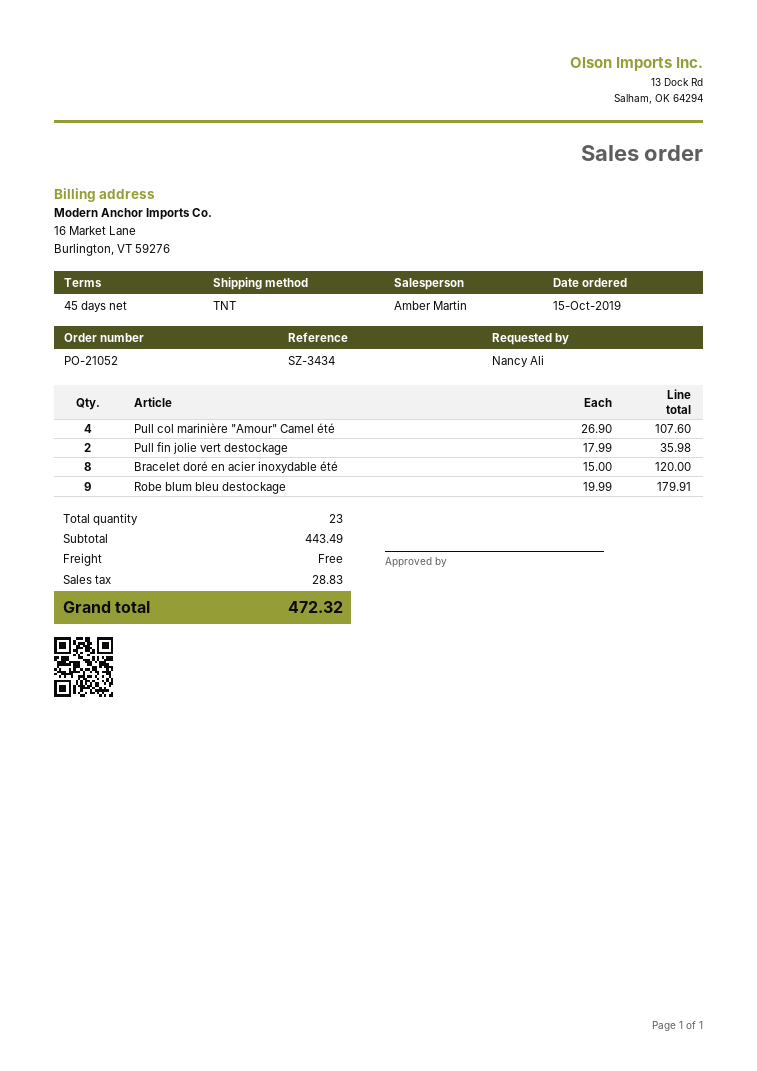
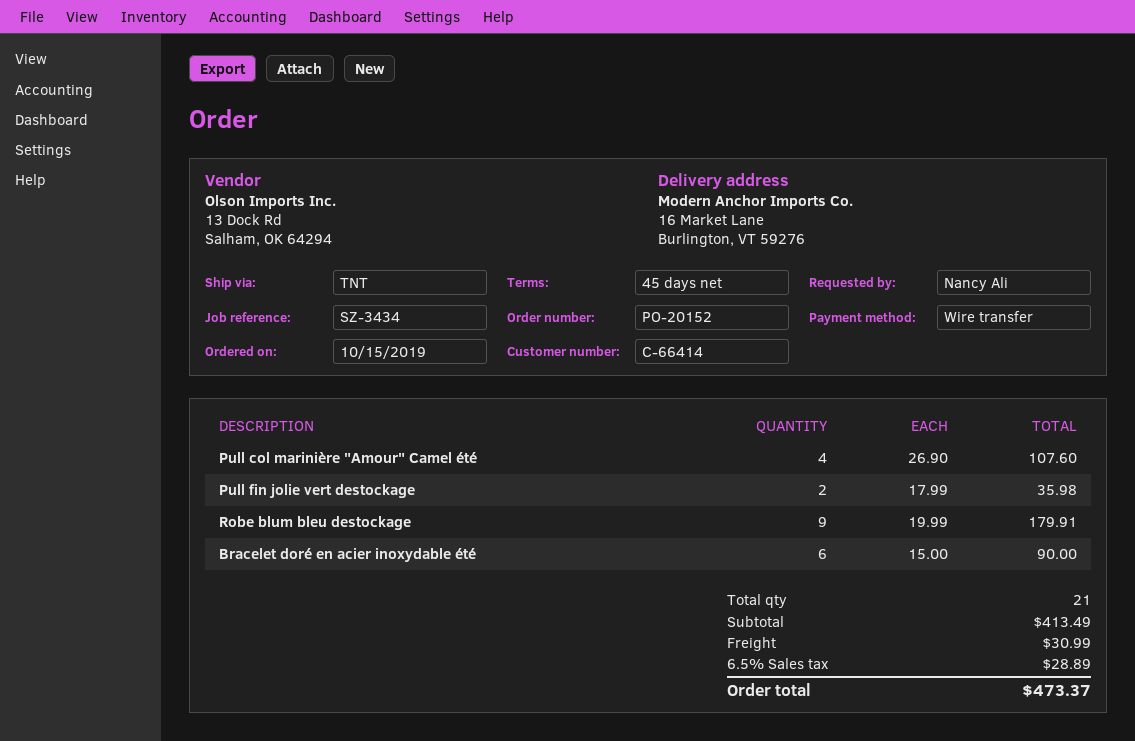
order number: PO-21052 -> PO-20152
Bracelet doré en acier inoxydable été: 8 x 15.00 = 120.00 -> 6 x 15.00 = 90.00
total quantity: 23 -> 21
subtotal: 443.49 -> 413.49
shipping: 0.00 -> 30.99
tax: 28.83 -> 28.89
total: 472.32 -> 473.37

